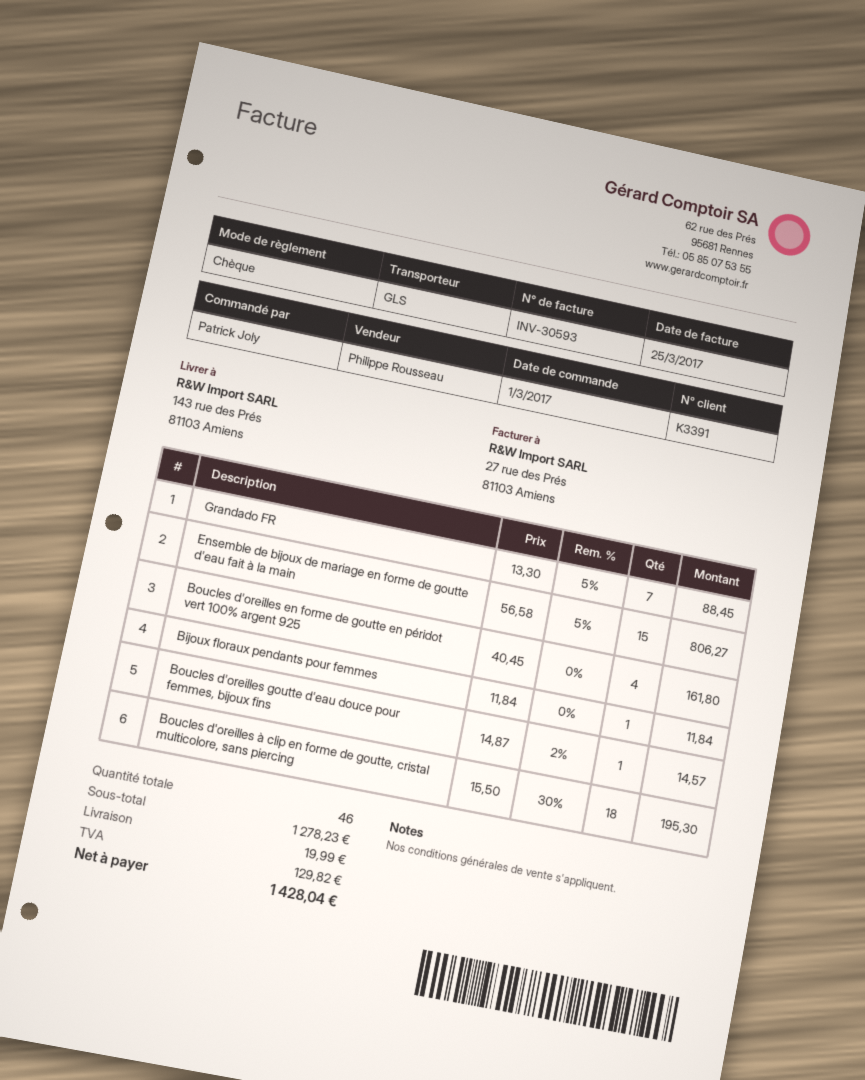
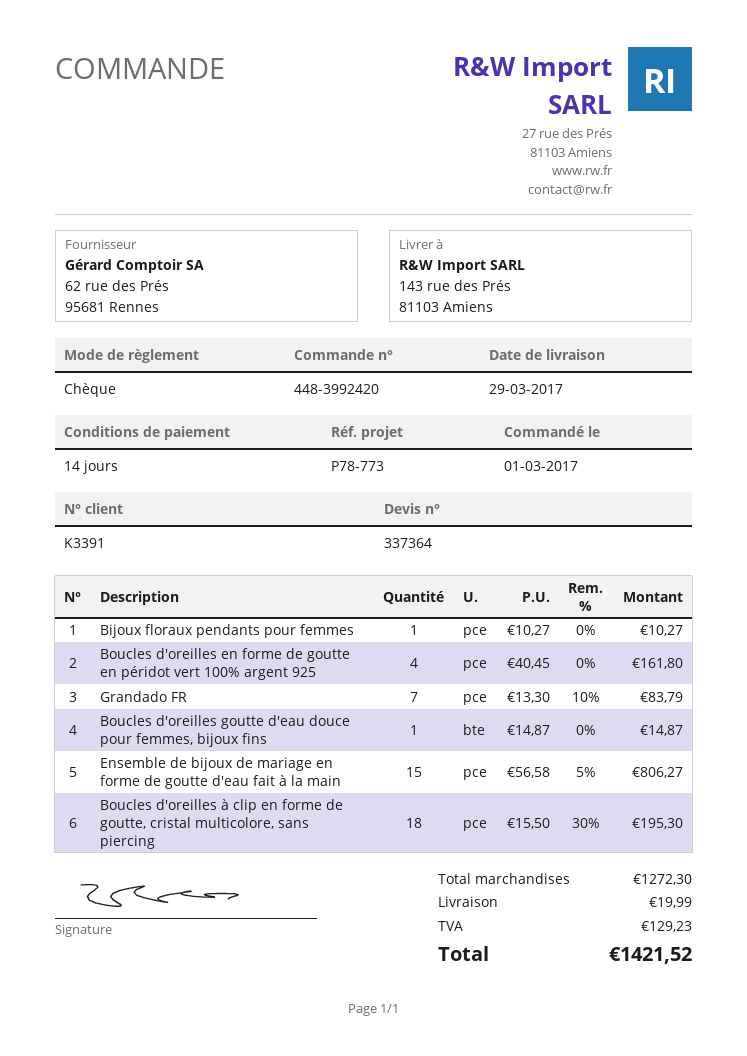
Grandado FR: 7 x 13.30 - 5% = 88.45 -> 7 x 13.30 - 10% = 83.79
Bijoux floraux pendants pour femmes: 1 x 11.84 = 11.84 -> 1 x 10.27 = 10.27
Boucles d'oreilles goutte d'eau douce pour femmes, bijoux fins: 1 x 14.87 - 2% = 14.57 -> 1 x 14.87 = 14.87
subtotal: 1278.23 -> 1272.30
tax: 129.82 -> 129.23
total: 1428.04 -> 1421.52

